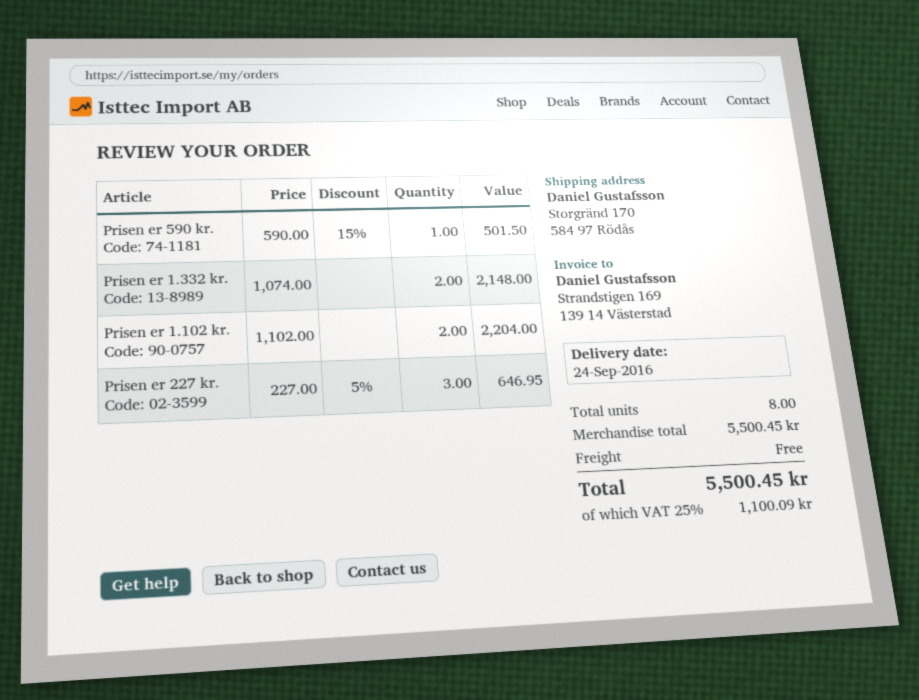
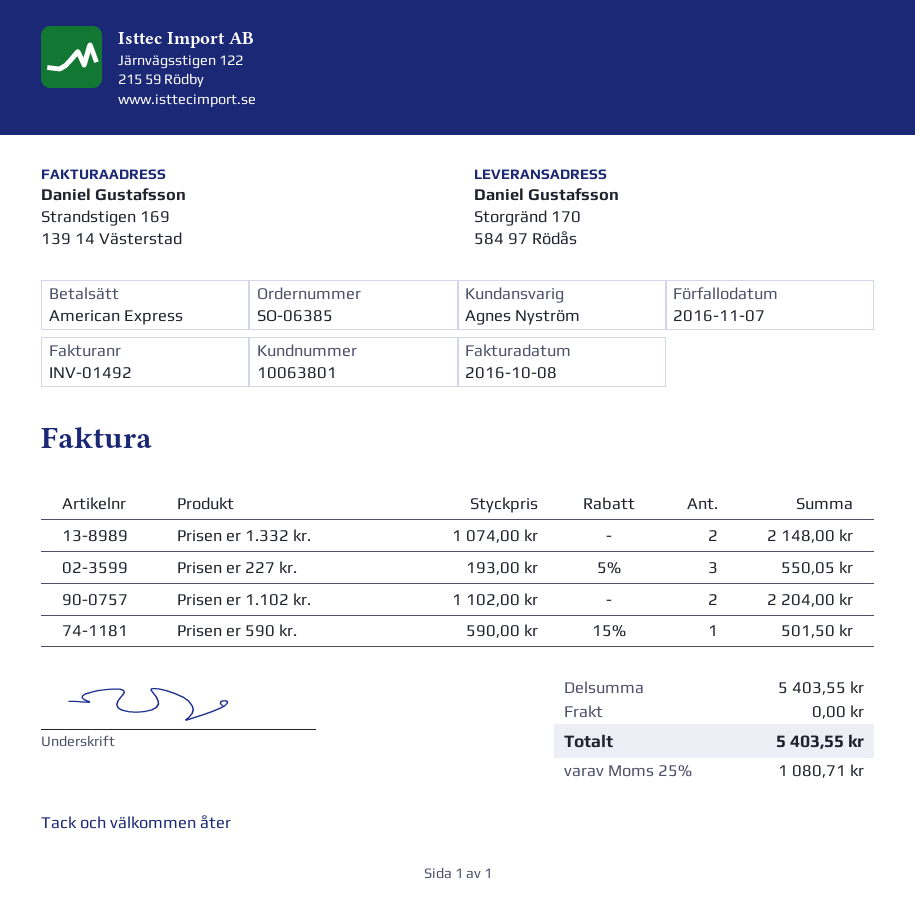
Prisen er 227 kr.: 3 x 227.00 - 5% = 646.95 -> 3 x 193.00 - 5% = 550.05
subtotal: 5500.45 -> 5403.55
tax: 25% = 1100.09 -> 25% = 1080.71
total: 5500.45 -> 5403.55

